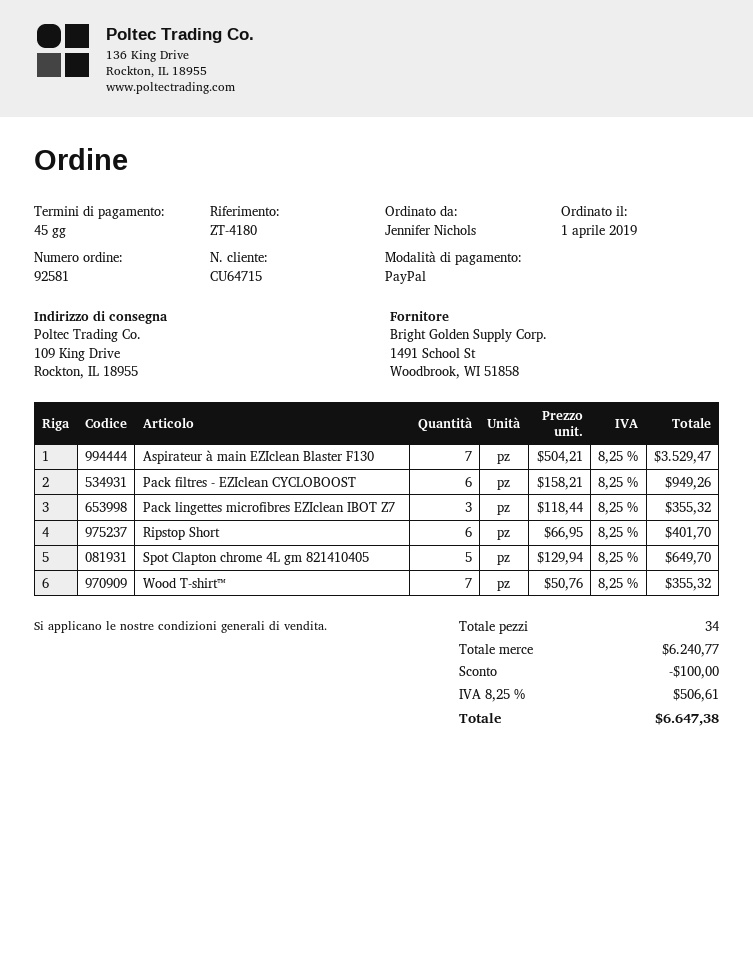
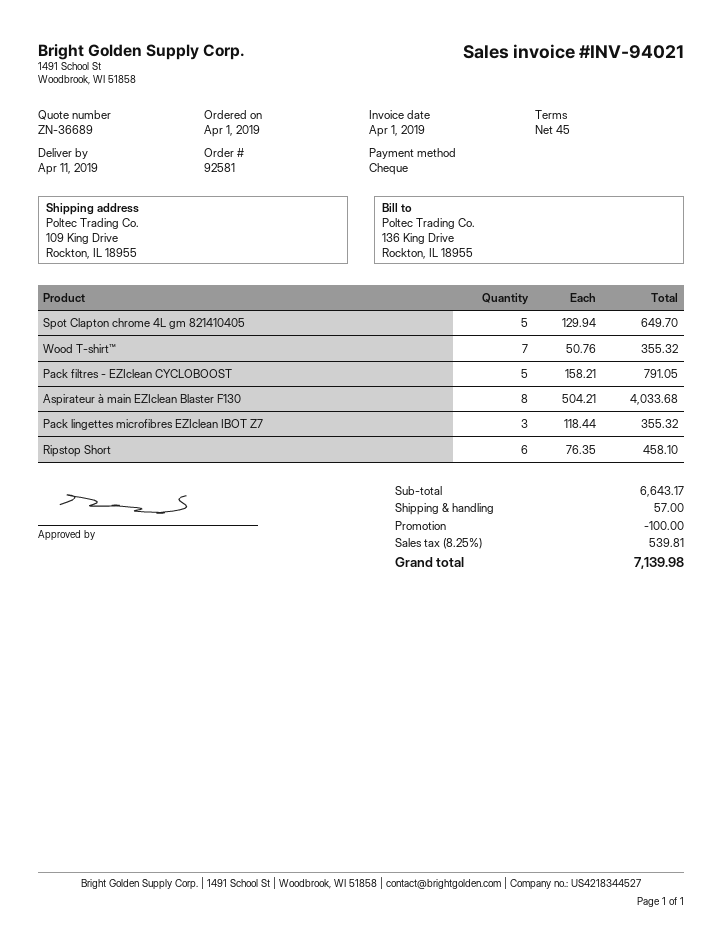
payment method: PayPal -> cheque
Aspirateur à main EZIclean Blaster F130: 7 x 504.21 = 3529.47 -> 8 x 504.21 = 4033.68
Pack filtres - EZIclean CYCLOBOOST: 6 x 158.21 = 949.26 -> 5 x 158.21 = 791.05
Ripstop Short: 6 x 66.95 = 401.70 -> 6 x 76.35 = 458.10
subtotal: 6240.77 -> 6643.17
shipping: none -> 57.00
tax: 8.25% = 506.61 -> 8.25% = 539.81
total: 6647.38 -> 7139.98

